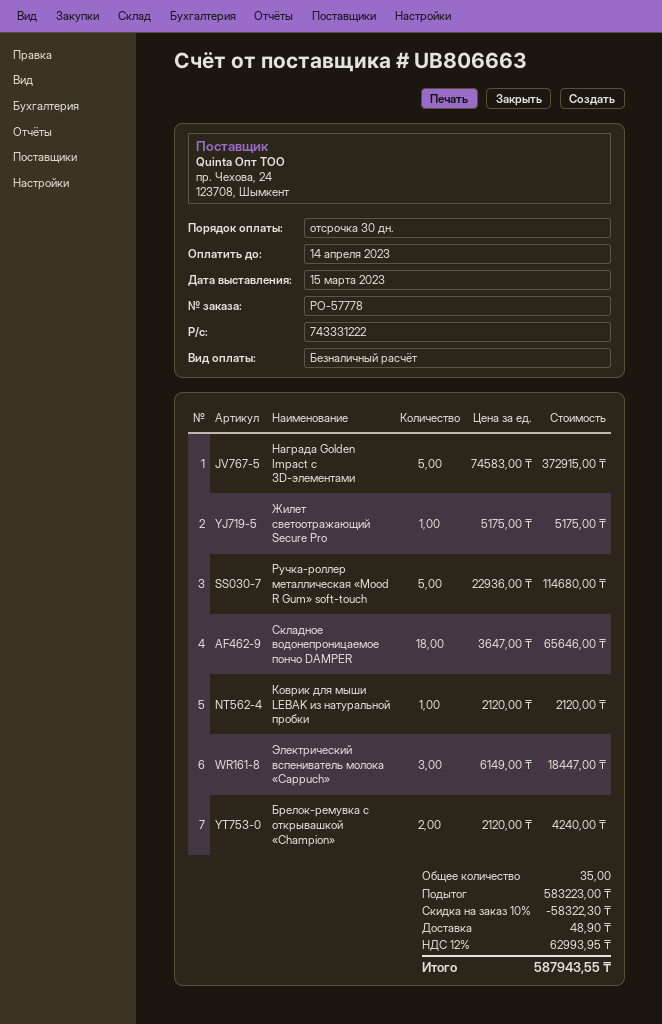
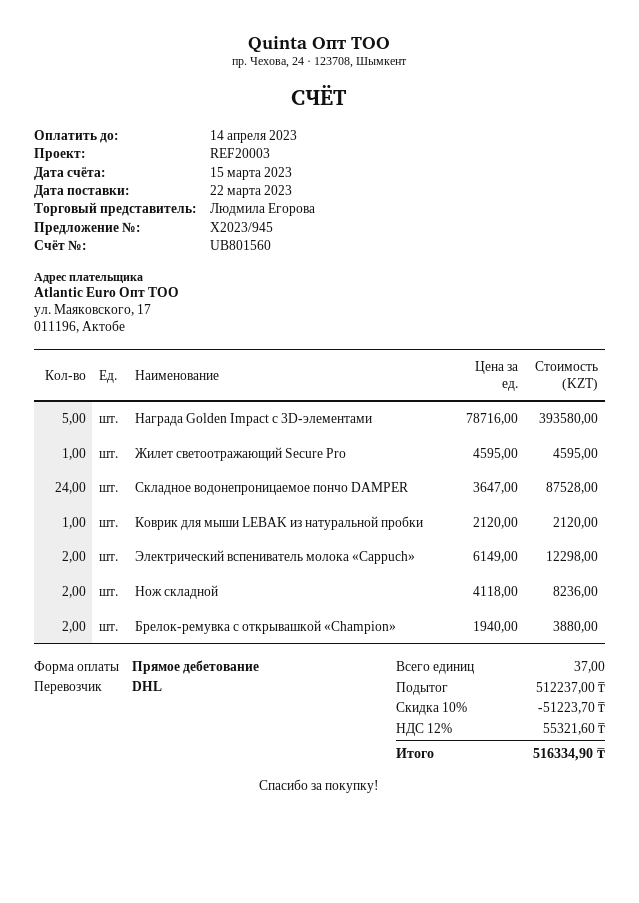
invoice number: UB806663 -> UB801560
payment method: bank transfer -> direct debit
Награда Golden Impact c 3D-элементами: 5 x 74583.00 = 372915.00 -> 5 x 78716.00 = 393580.00
Жилет светоотражающий Secure Pro: 1 x 5175.00 = 5175.00 -> 1 x 4595.00 = 4595.00
Ручка-роллер металлическая «Mood R Gum» soft-touch: 5 x 22936.00 = 114680.00 -> none
Складное водонепроницаемое пончо DAMPER: 18 x 3647.00 = 65646.00 -> 24 x 3647.00 = 87528.00
Электрический вспениватель молока «Cappuch»: 3 x 6149.00 = 18447.00 -> 2 x 6149.00 = 12298.00
Брелок-ремувка с открывашкой «Champion»: 2 x 2120.00 = 4240.00 -> 2 x 1940.00 = 3880.00
Нож складной: none -> 2 x 4118.00 = 8236.00
total quantity: 35 -> 37
subtotal: 583223.00 -> 512237.00
discount: 10% = 58322.30 -> 10% = 51223.70
shipping: 48.90 -> none
tax: 12% = 62993.95 -> 12% = 55321.60
total: 587943.55 -> 516334.90

